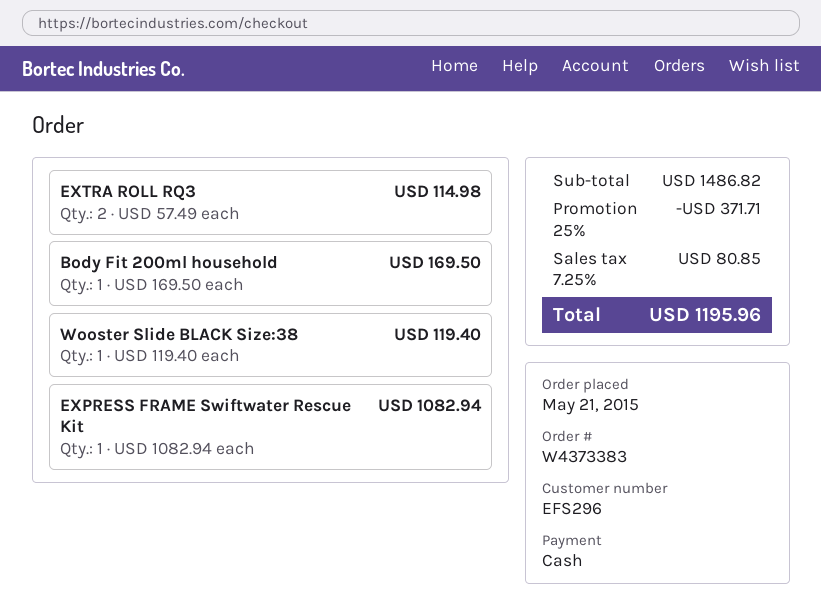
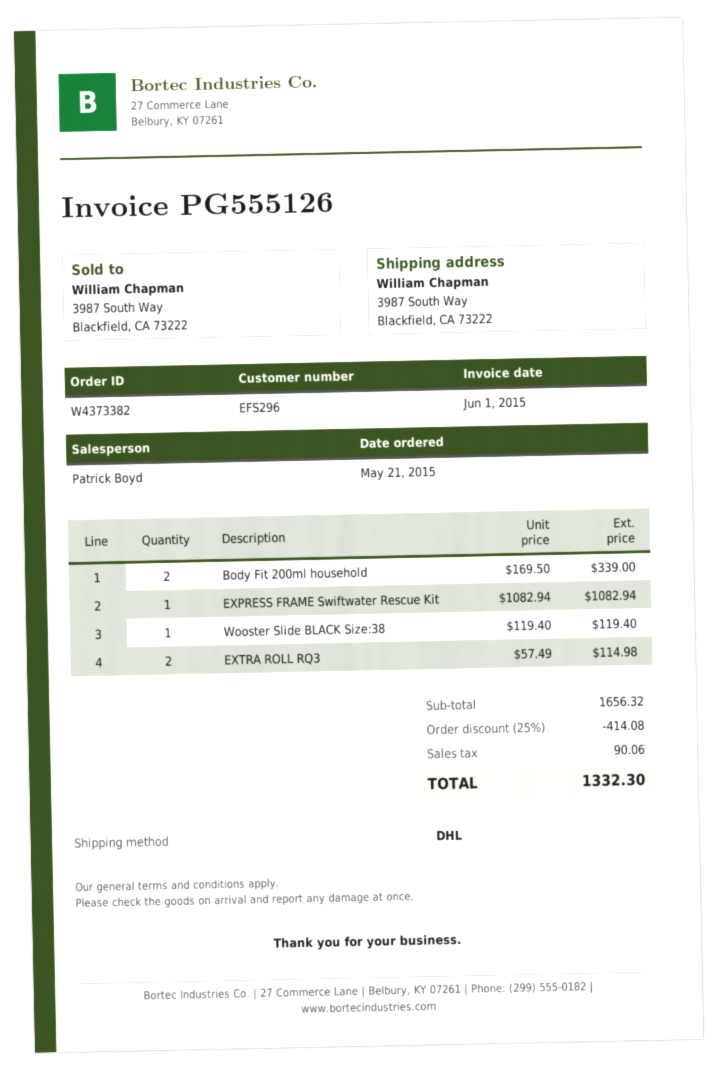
order number: W4373383 -> W4373382
Body Fit 200ml household: 1 x 169.50 = 169.50 -> 2 x 169.50 = 339.00
subtotal: 1486.82 -> 1656.32
discount: 25% = 371.71 -> 25% = 414.08
tax: 80.85 -> 90.06
total: 1195.96 -> 1332.30

